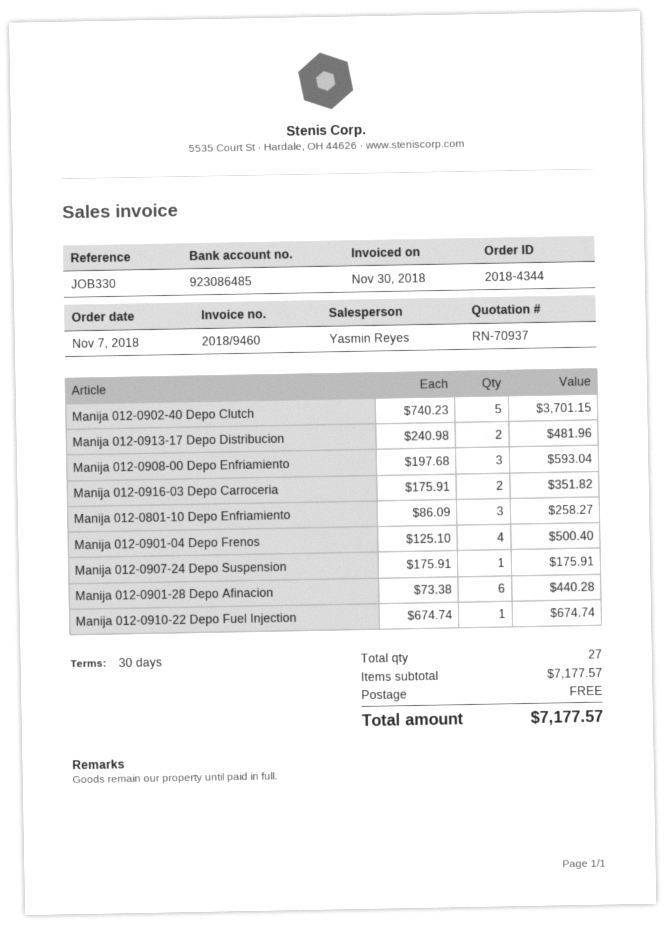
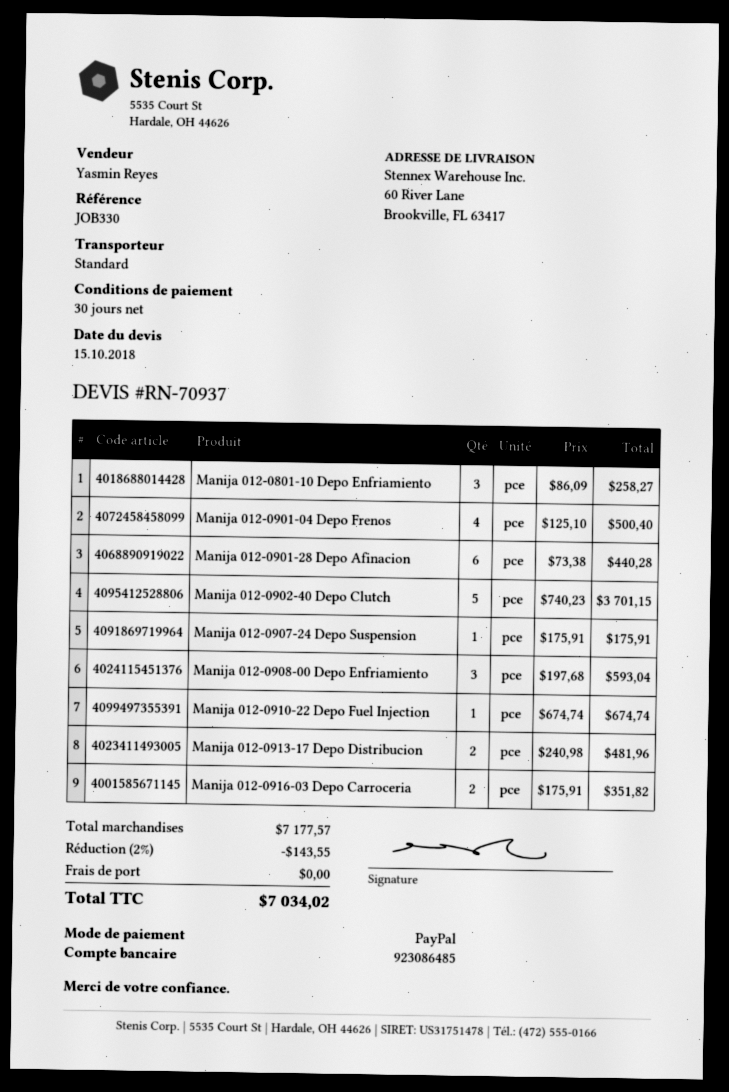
discount: none -> 2% = 143.55
total: 7177.57 -> 7034.02

